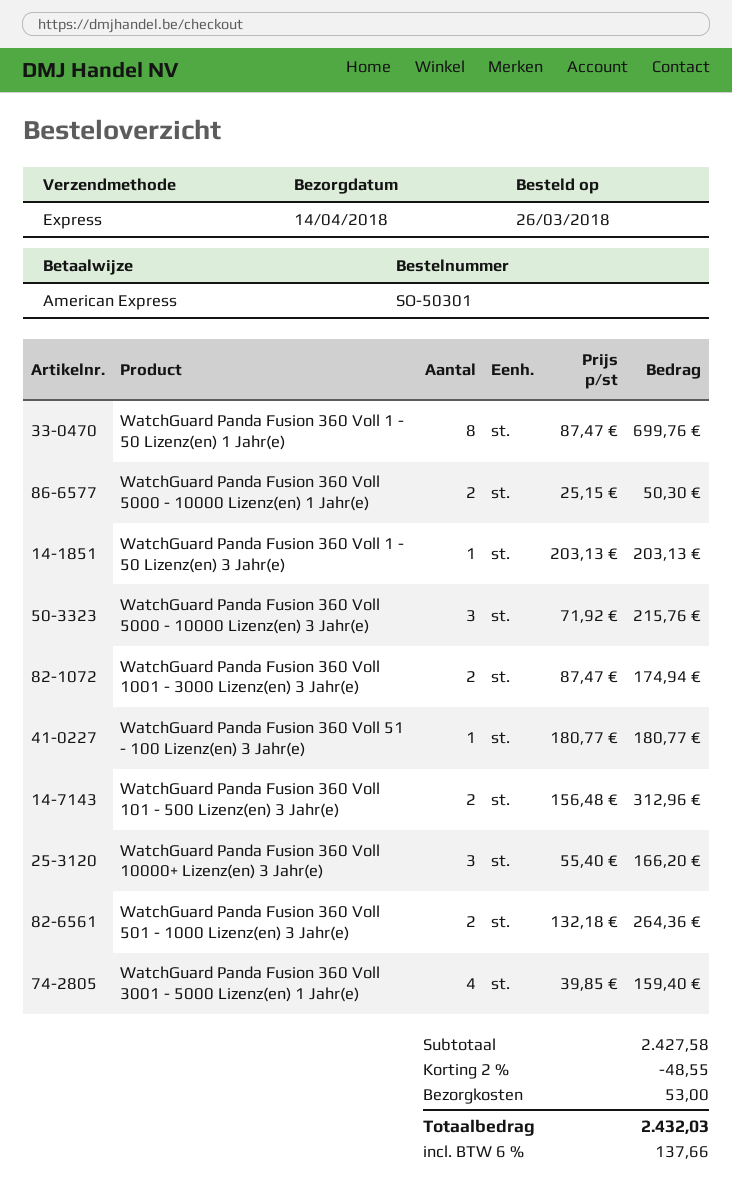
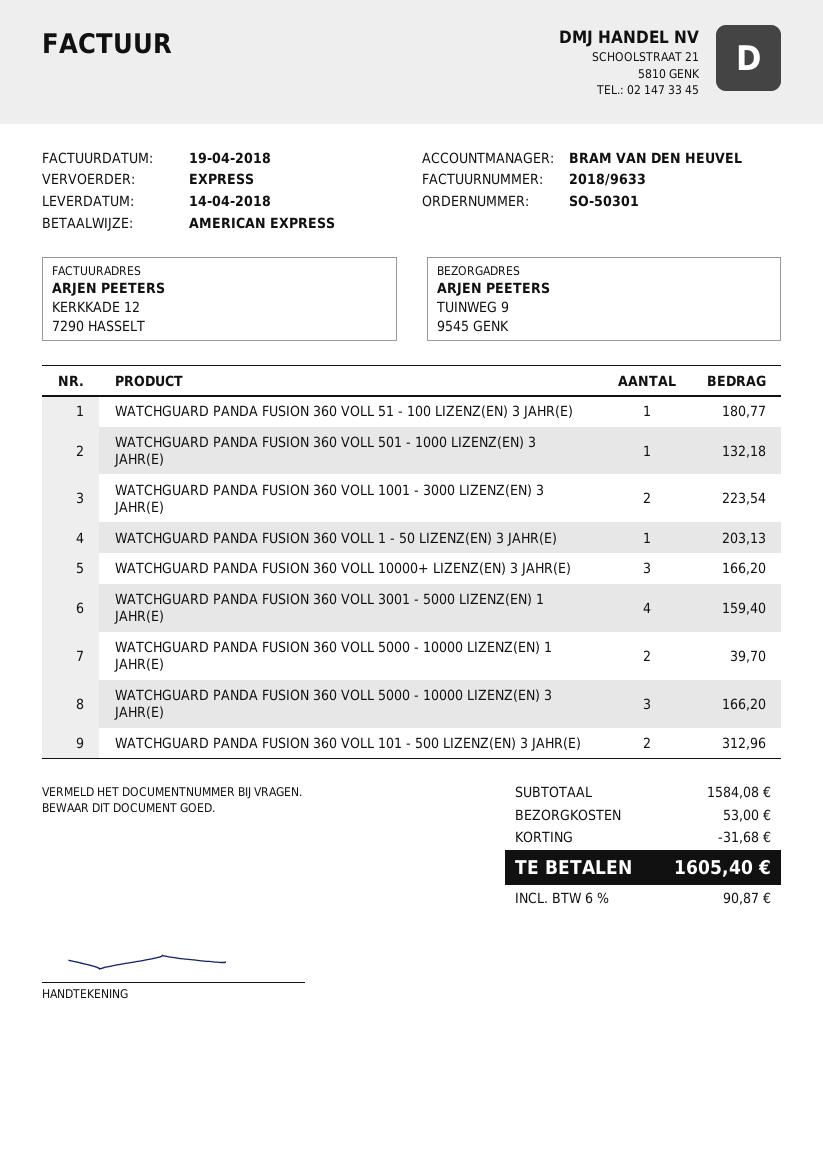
WatchGuard Panda Fusion 360 Voll 1 - 50 Lizenz(en) 1 Jahr(e): 8 for 699.76 -> none
WatchGuard Panda Fusion 360 Voll 5000 - 10000 Lizenz(en) 1 Jahr(e): 2 for 50.30 -> 2 for 39.70
WatchGuard Panda Fusion 360 Voll 5000 - 10000 Lizenz(en) 3 Jahr(e): 3 for 215.76 -> 3 for 166.20
WatchGuard Panda Fusion 360 Voll 1001 - 3000 Lizenz(en) 3 Jahr(e): 2 for 174.94 -> 2 for 223.54
WatchGuard Panda Fusion 360 Voll 501 - 1000 Lizenz(en) 3 Jahr(e): 2 for 264.36 -> 1 for 132.18
subtotal: 2427.58 -> 1584.08
discount: 48.55 -> 31.68
tax: 6% = 137.66 -> 6% = 90.87
total: 2432.03 -> 1605.40

